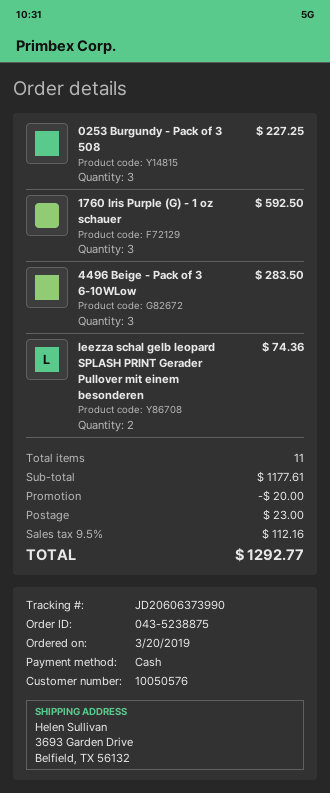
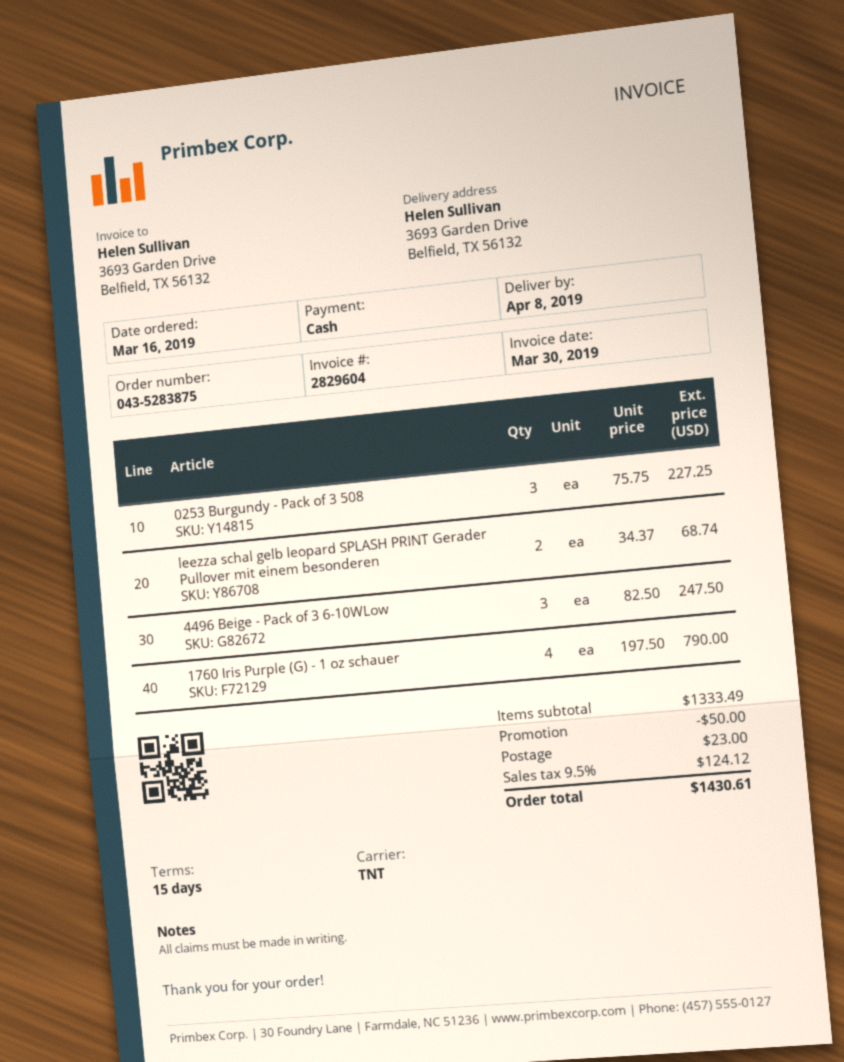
order number: 043-5238875 -> 043-5283875
order date: 2019-03-20 -> 2019-03-16
1760 Iris Purple (G) - 1 oz schauer: 3 for 592.50 -> 4 for 790.00
4496 Beige - Pack of 3 6-10WLow: 3 for 283.50 -> 3 for 247.50
leezza schal gelb leopard SPLASH PRINT Gerader Pullover mit einem besonderen: 2 for 74.36 -> 2 for 68.74
subtotal: 1177.61 -> 1333.49
discount: 20.00 -> 50.00
tax: 9.5% = 112.16 -> 9.5% = 124.12
total: 1292.77 -> 1430.61

